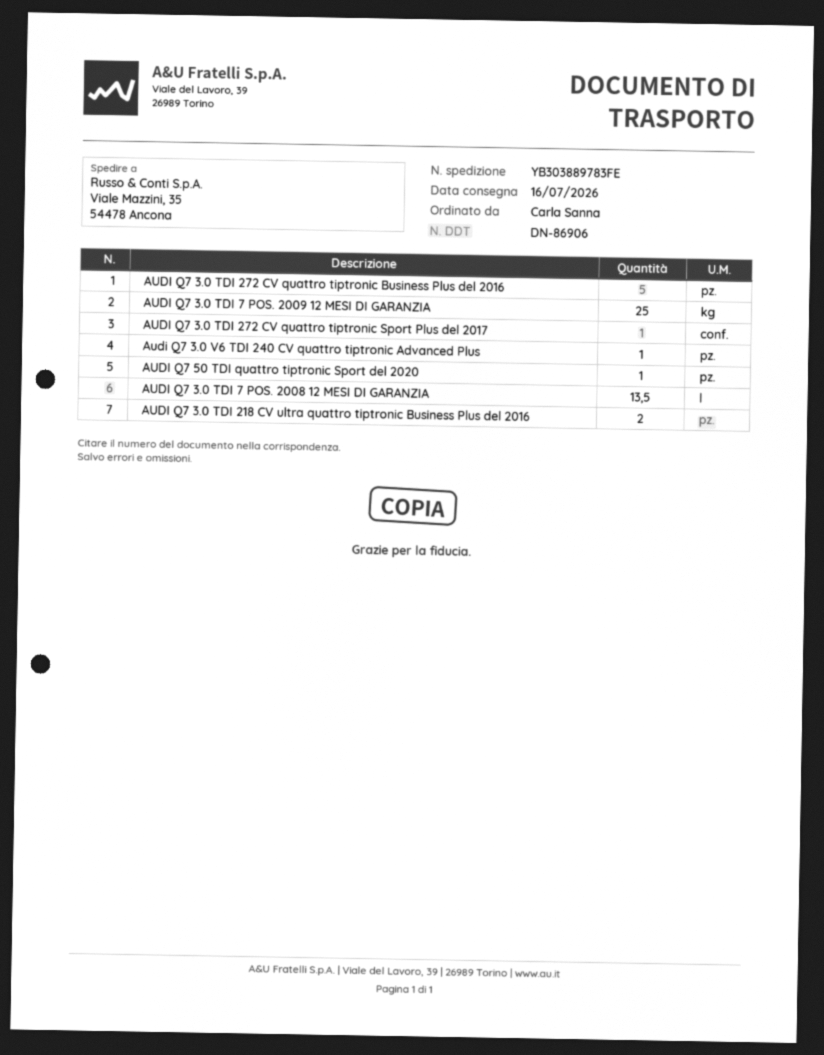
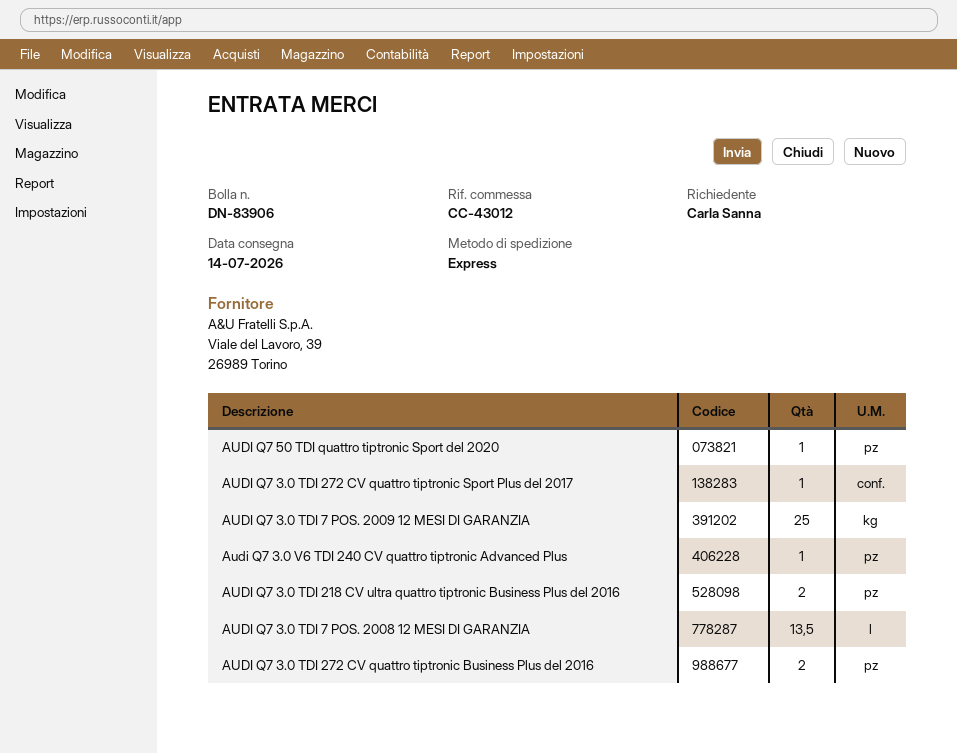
delivery note number: DN-86906 -> DN-83906
delivery date: 2026-07-16 -> 2026-07-14
AUDI Q7 3.0 TDI 272 CV quattro tiptronic Business Plus del 2016: 5 -> 2

